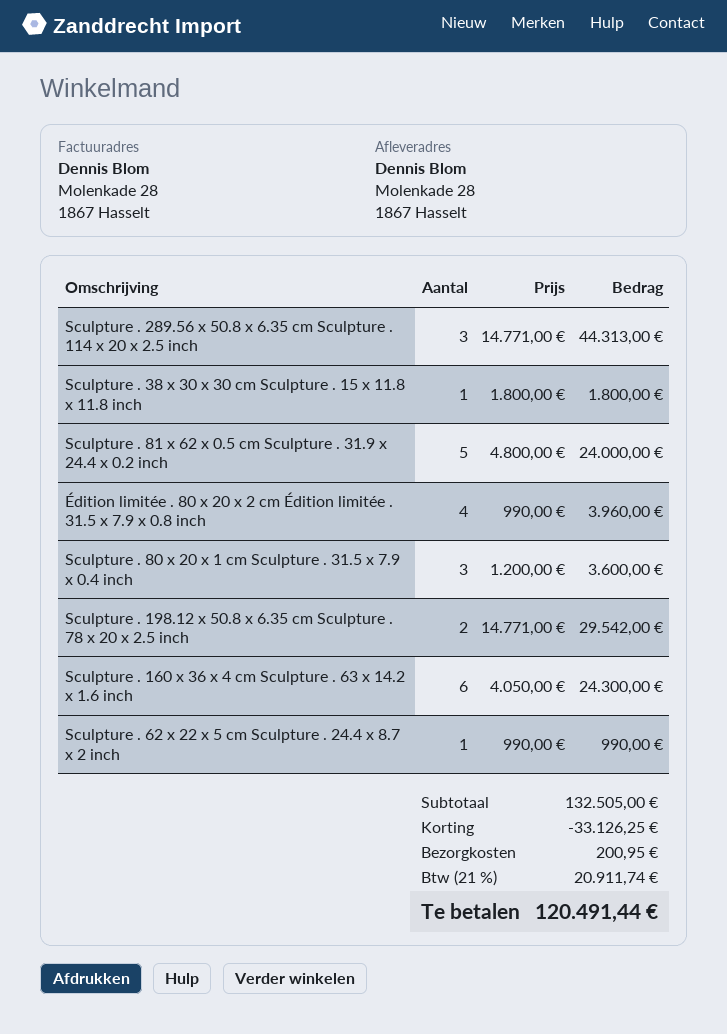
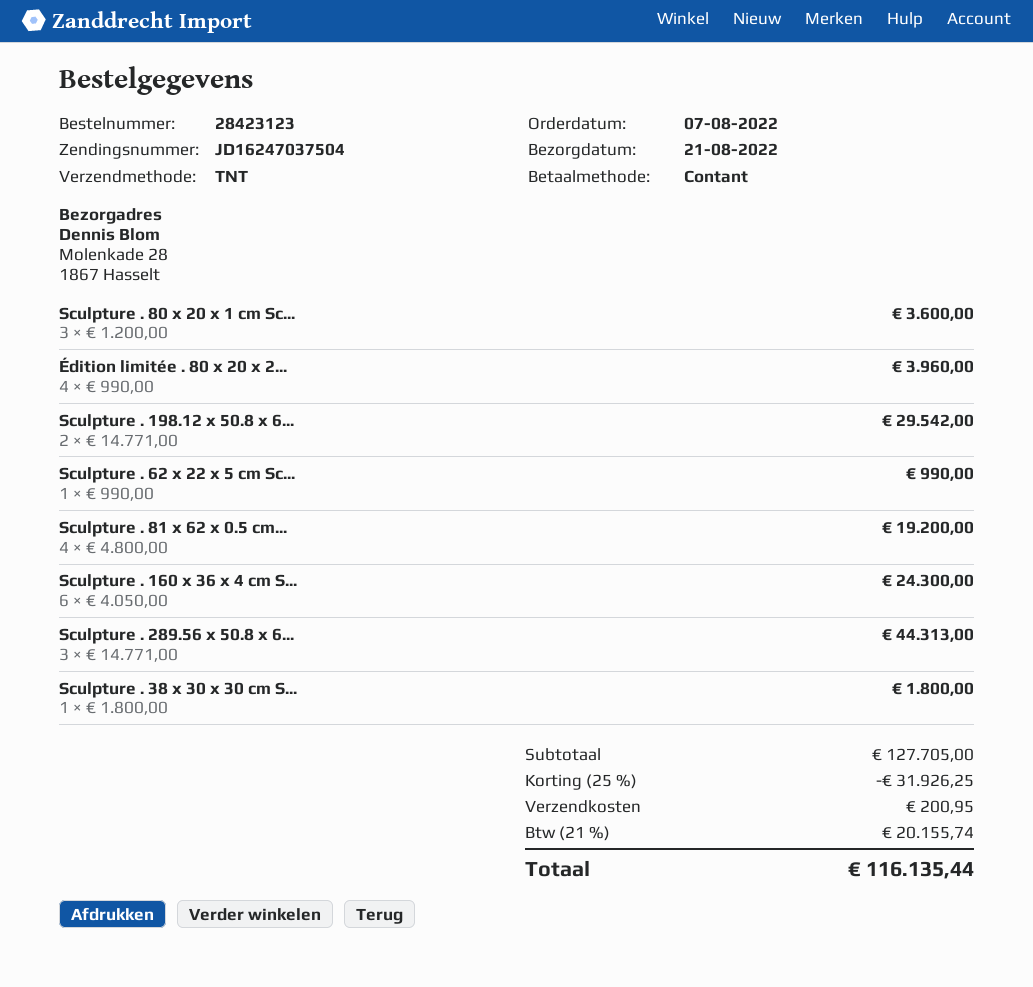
Sculpture . 81 x 62 x 0.5 cm Sculpture . 31.9 x 24.4 x 0.2 inch: 5 x 4800.00 = 24000.00 -> 4 x 4800.00 = 19200.00
subtotal: 132505.00 -> 127705.00
discount: 33126.25 -> 31926.25
tax: 21% = 20911.74 -> 21% = 20155.74
total: 120491.44 -> 116135.44

